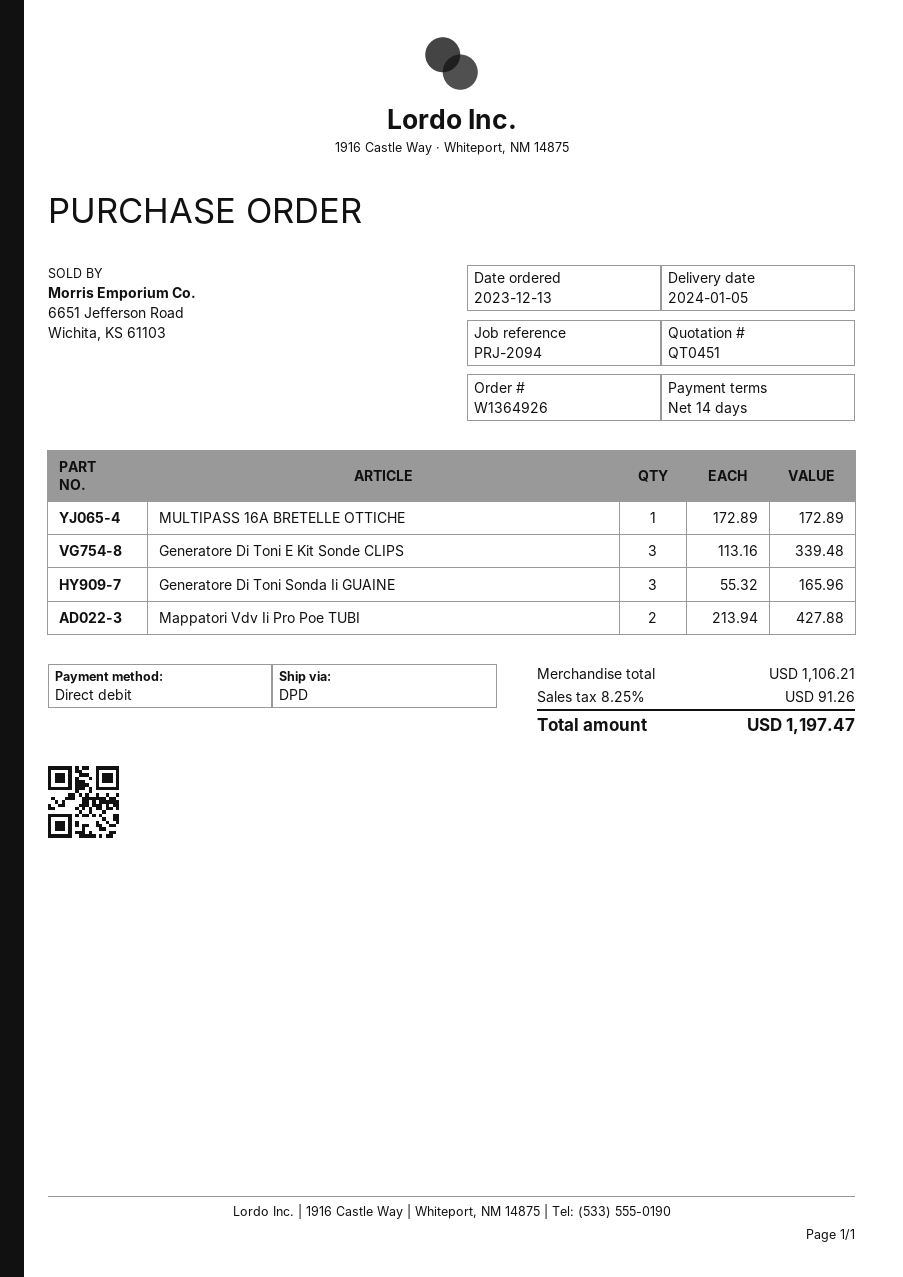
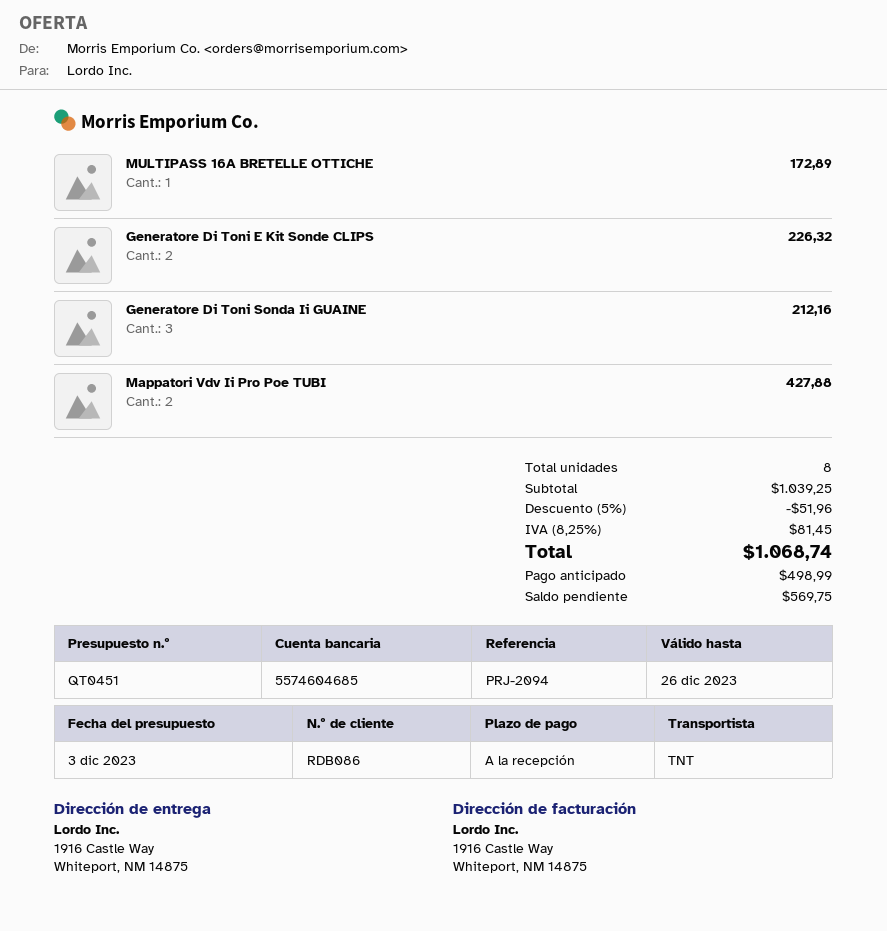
payment terms: 14 days -> on receipt
shipping method: DPD -> TNT
Generatore Di Toni E Kit Sonde CLIPS: 3 for 339.48 -> 2 for 226.32
Generatore Di Toni Sonda Ii GUAINE: 3 for 165.96 -> 3 for 212.16
subtotal: 1106.21 -> 1039.25
discount: none -> 5% = 51.96
tax: 8.25% = 91.26 -> 8.25% = 81.45
total: 1197.47 -> 1068.74

